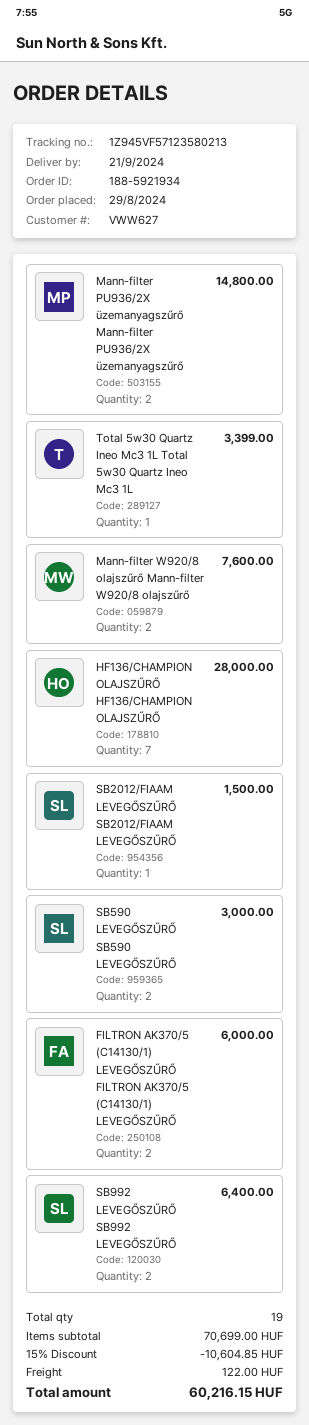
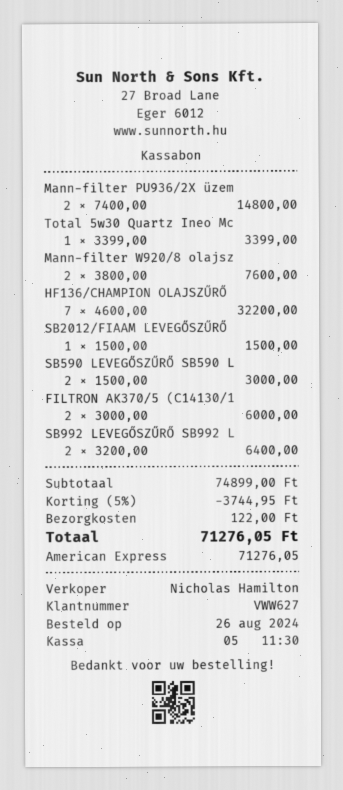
order date: 2024-08-29 -> 2024-08-26
HF136/CHAMPION OLAJSZŰRŐ HF136/CHAMPION OLAJSZŰRŐ: 7 for 28000.00 -> 7 for 32200.00
subtotal: 70699.00 -> 74899.00
discount: 15% = 10604.85 -> 5% = 3744.95
total: 60216.15 -> 71276.05

